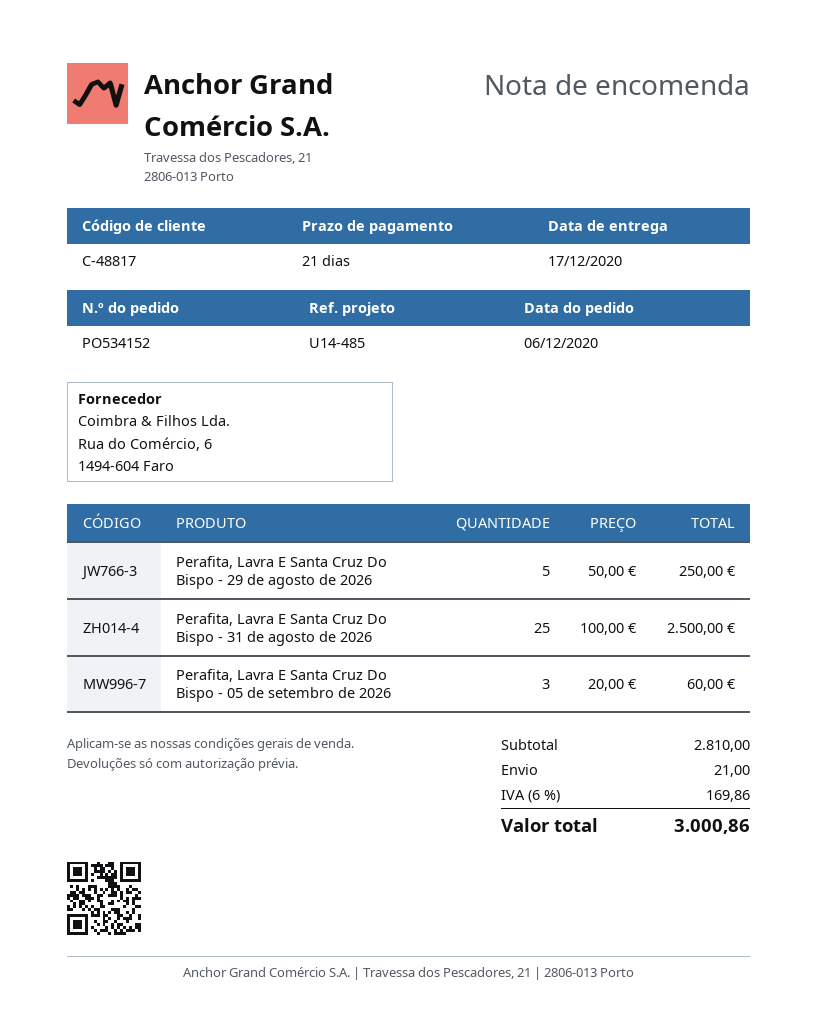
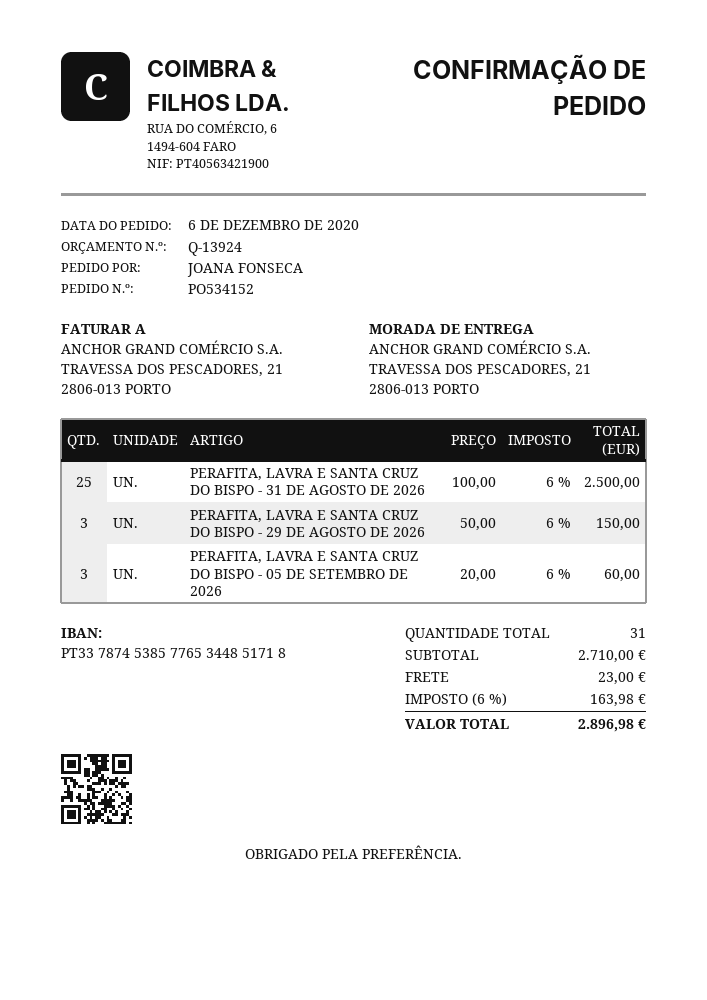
Perafita, Lavra E Santa Cruz Do Bispo - 29 de agosto de 2026: 5 x 50.00 = 250.00 -> 3 x 50.00 = 150.00
subtotal: 2810.00 -> 2710.00
shipping: 21.00 -> 23.00
tax: 6% = 169.86 -> 6% = 163.98
total: 3000.86 -> 2896.98

